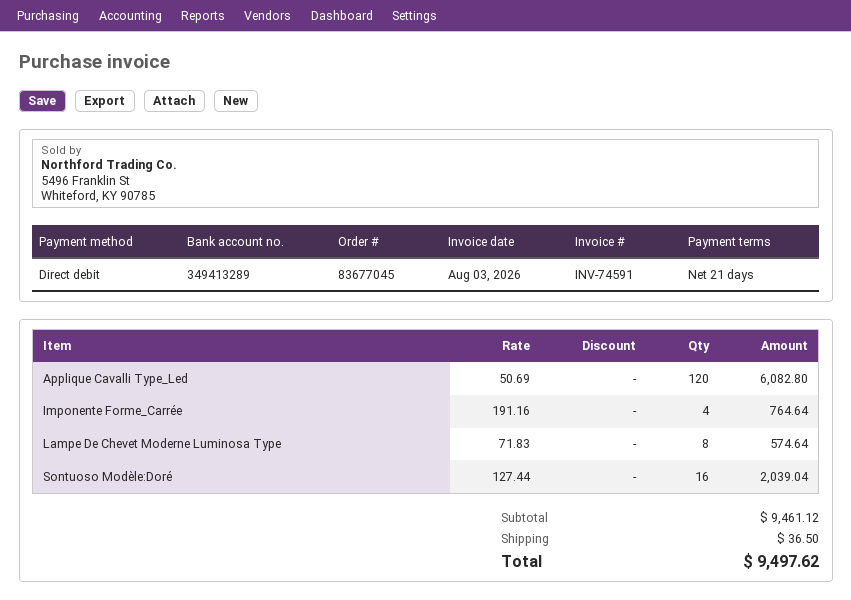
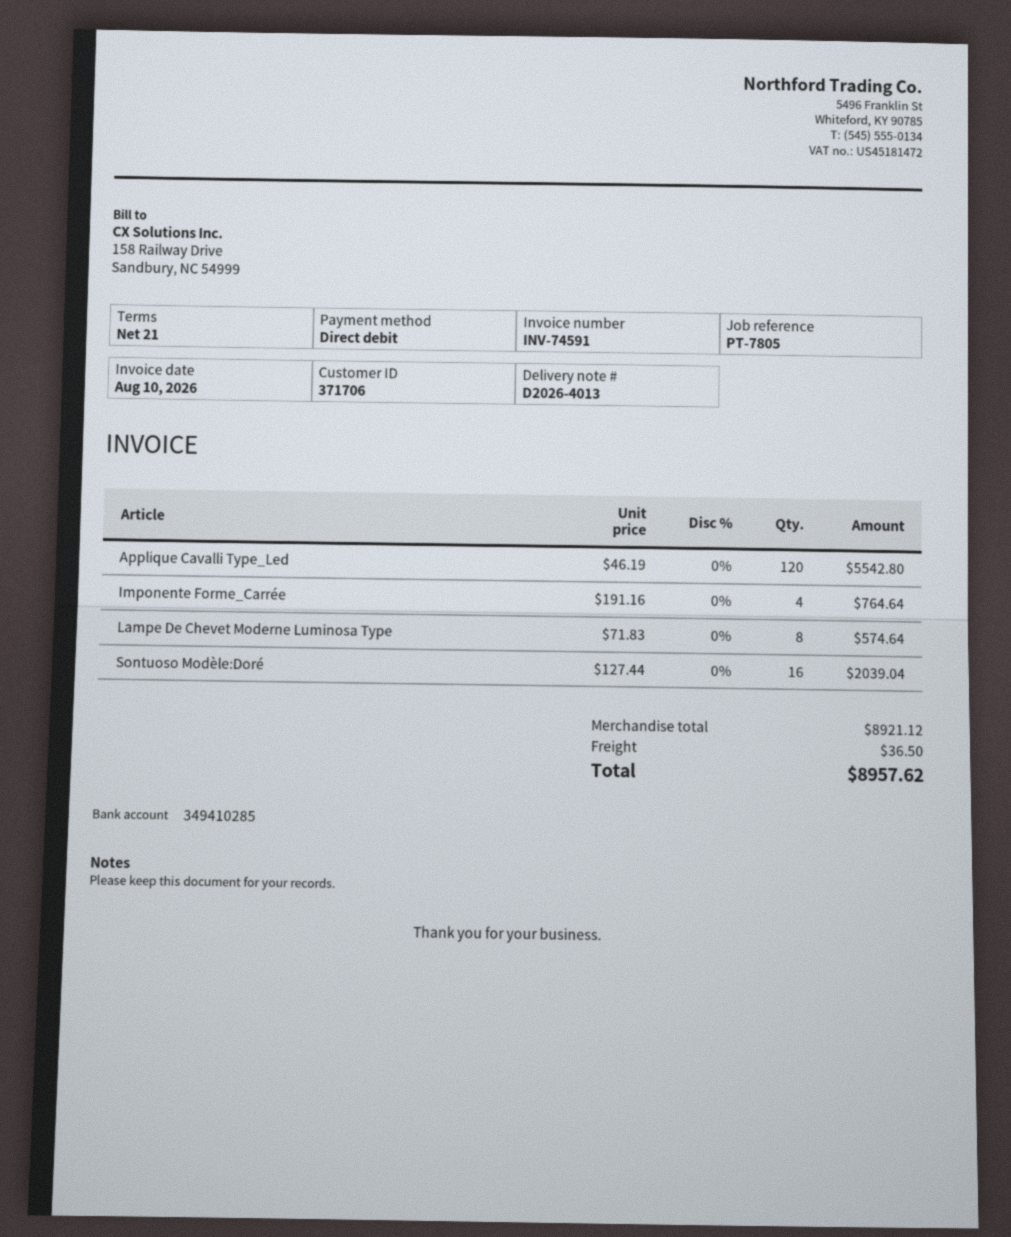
invoice date: 2026-08-03 -> 2026-08-10
bank account: 349413289 -> 349410285
Applique Cavalli Type_Led: 120 x 50.69 = 6082.80 -> 120 x 46.19 = 5542.80
subtotal: 9461.12 -> 8921.12
total: 9497.62 -> 8957.62

